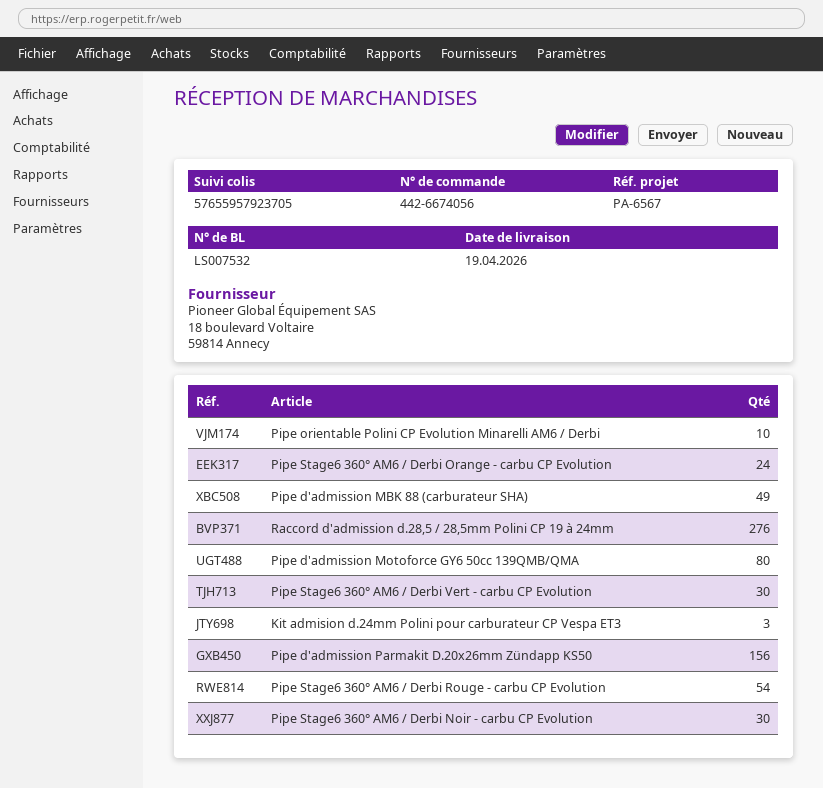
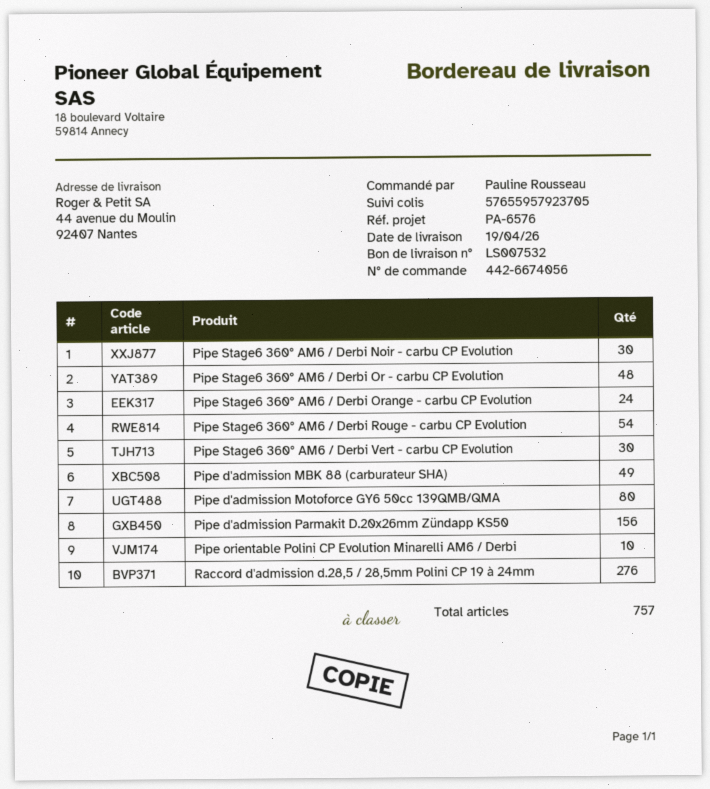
reference: PA-6567 -> PA-6576
Kit admision d.24mm Polini pour carburateur CP Vespa ET3: 3 -> none
Pipe Stage6 360° AM6 / Derbi Or - carbu CP Evolution: none -> 48

